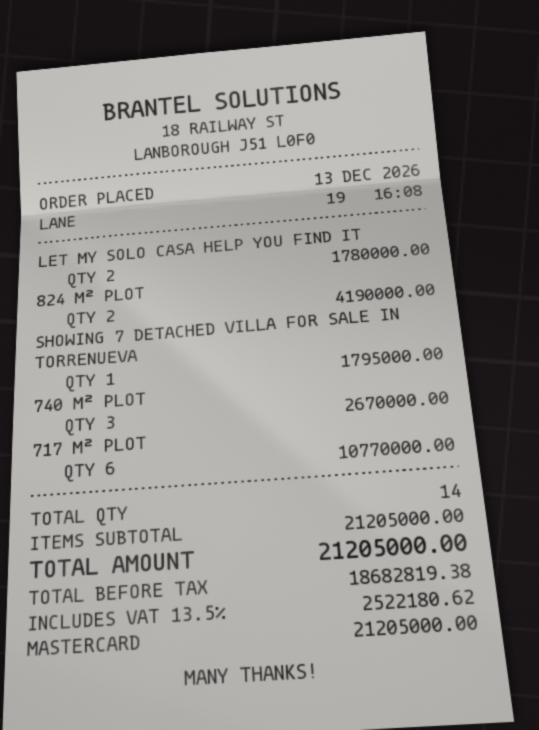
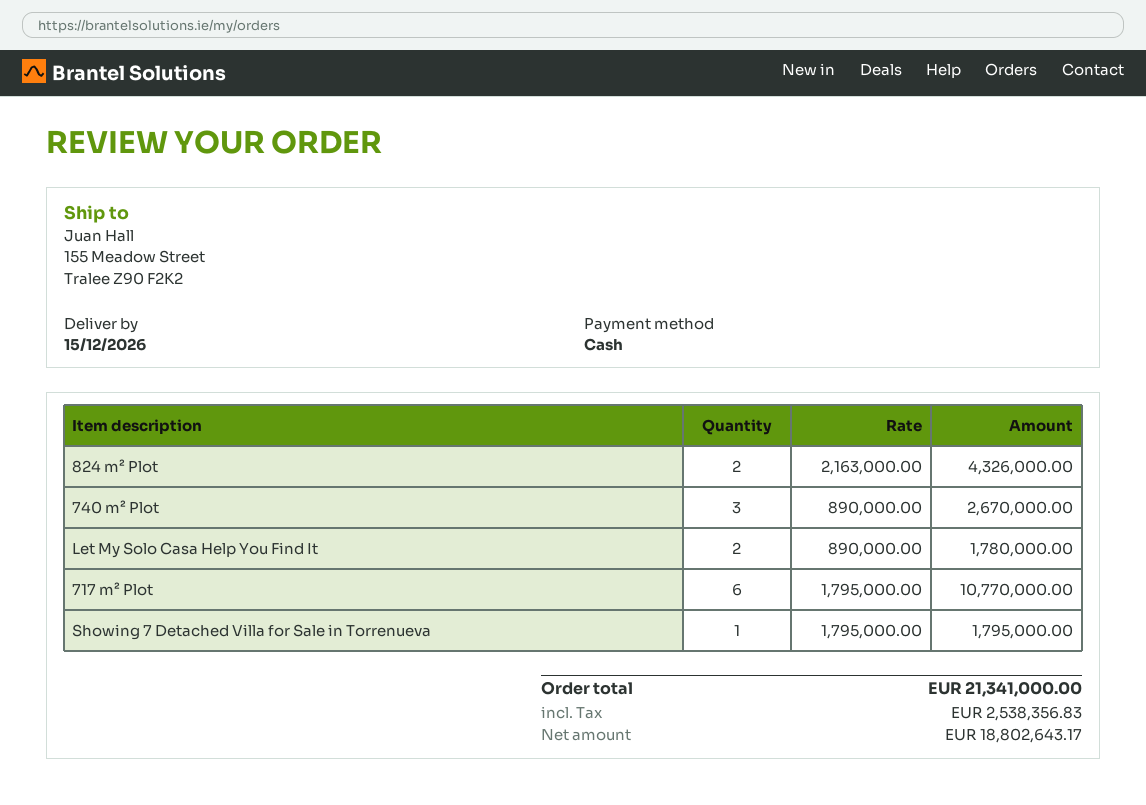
payment method: Mastercard -> cash
824 M² PLOT: 2 for 4190000.00 -> 2 for 4326000.00
net: 18682819.38 -> 18802643.17
tax: 2522180.62 -> 2538356.83
total: 21205000.00 -> 21341000.00

